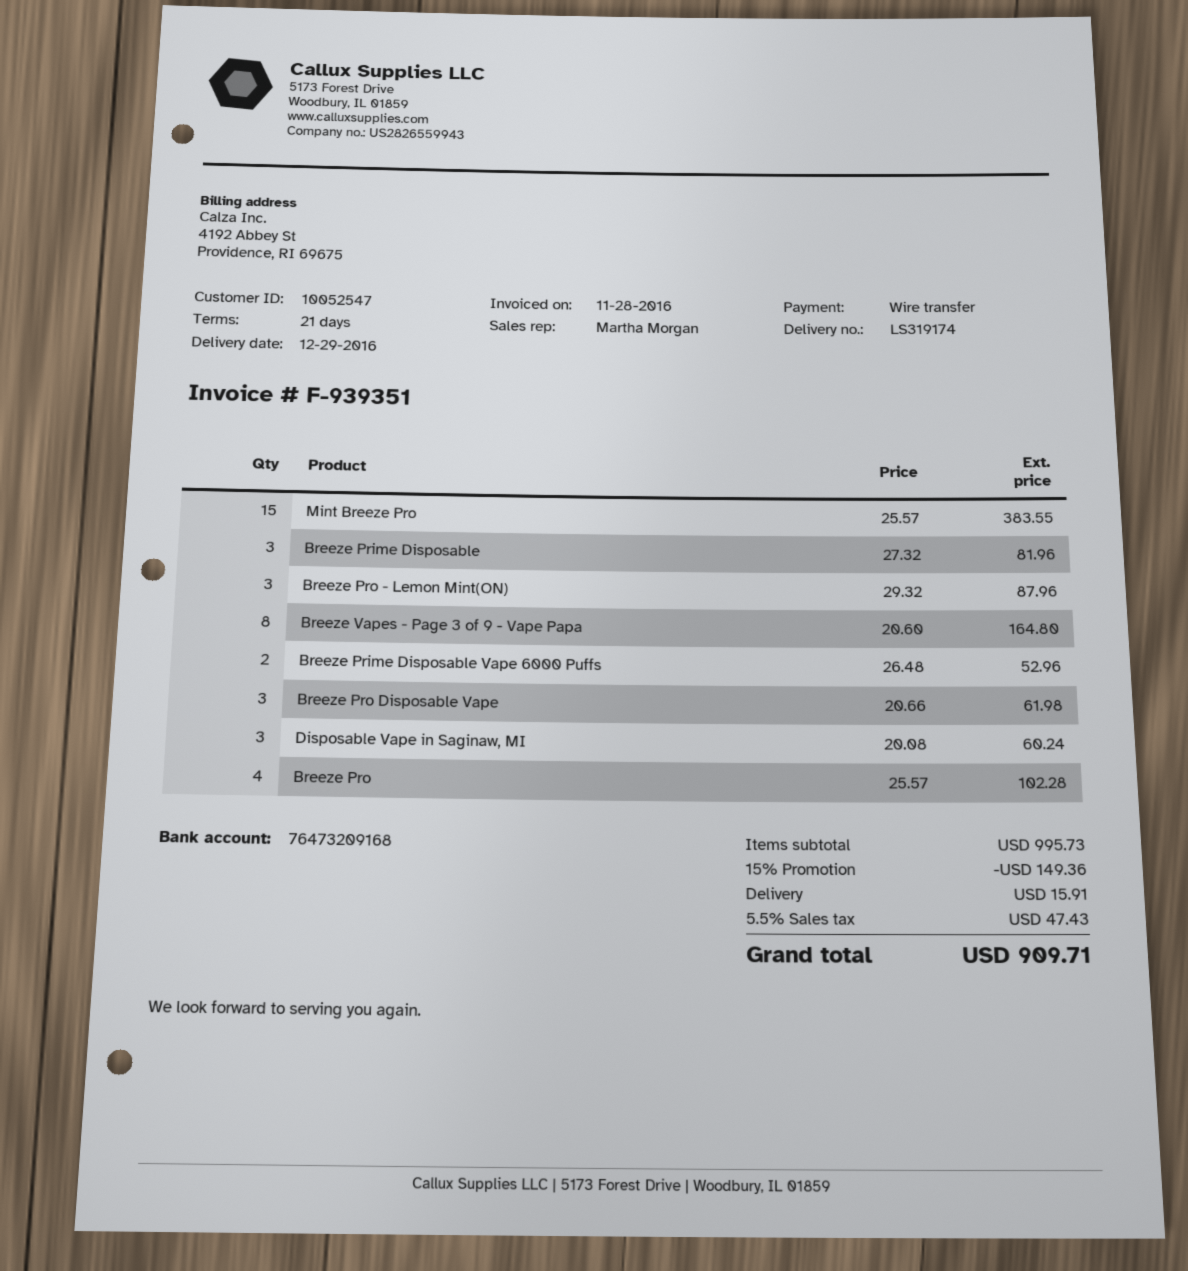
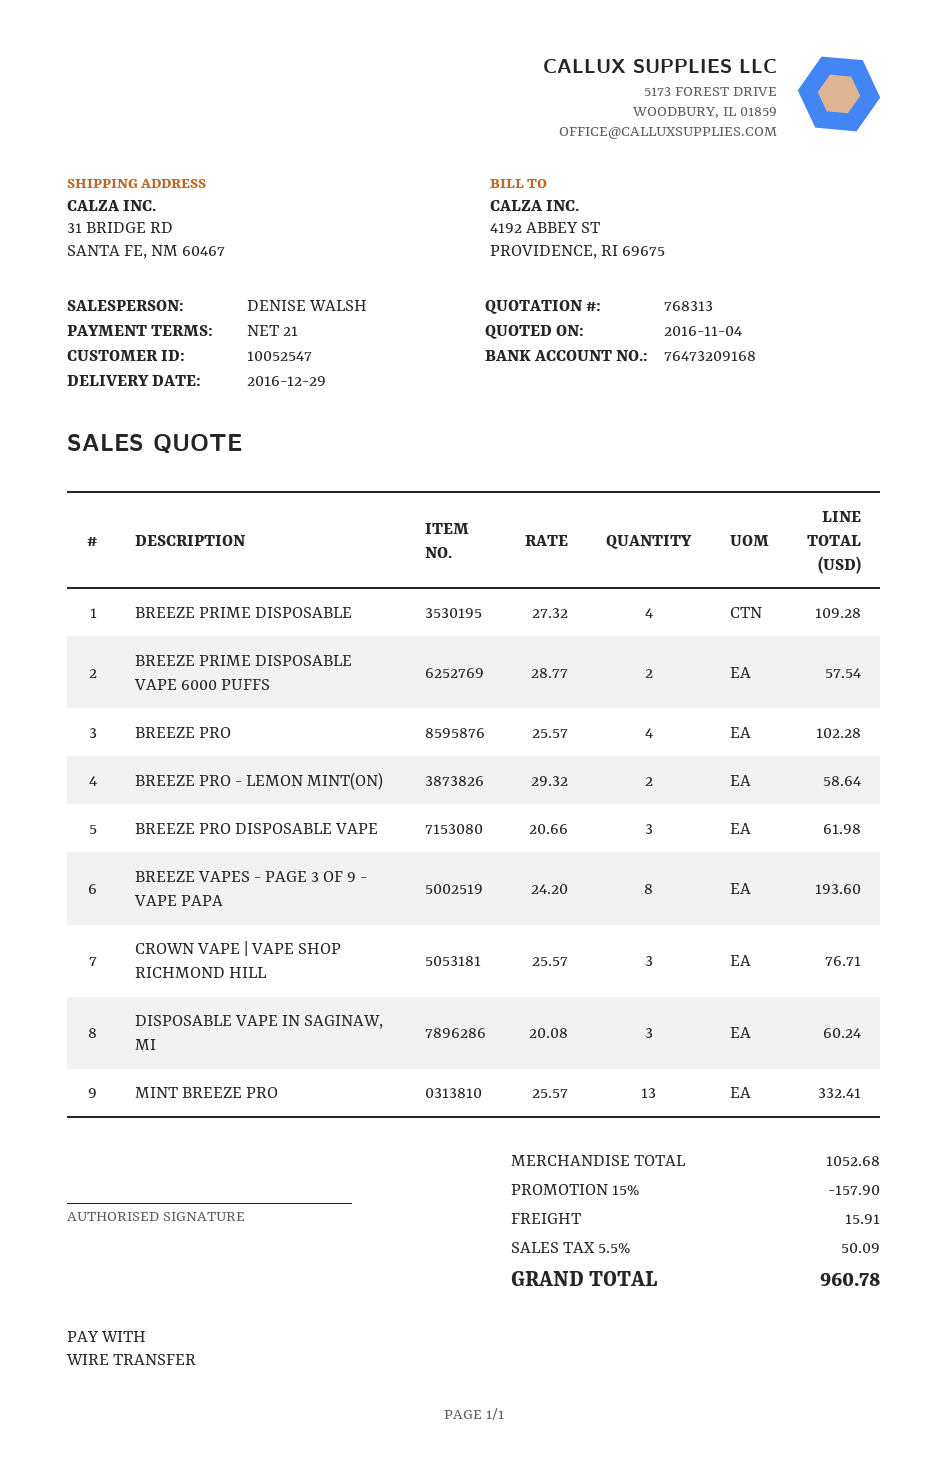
sales rep: Martha Morgan -> DENISE WALSH
Mint Breeze Pro: 15 x 25.57 = 383.55 -> 13 x 25.57 = 332.41
Breeze Prime Disposable: 3 x 27.32 = 81.96 -> 4 x 27.32 = 109.28
Breeze Pro - Lemon Mint(ON): 3 x 29.32 = 87.96 -> 2 x 29.32 = 58.64
Breeze Vapes - Page 3 of 9 - Vape Papa: 8 x 20.60 = 164.80 -> 8 x 24.20 = 193.60
Breeze Prime Disposable Vape 6000 Puffs: 2 x 26.48 = 52.96 -> 2 x 28.77 = 57.54
CROWN VAPE | VAPE SHOP RICHMOND HILL: none -> 3 x 25.57 = 76.71
subtotal: 995.73 -> 1052.68
discount: 15% = 149.36 -> 15% = 157.90
tax: 5.5% = 47.43 -> 5.5% = 50.09
total: 909.71 -> 960.78

